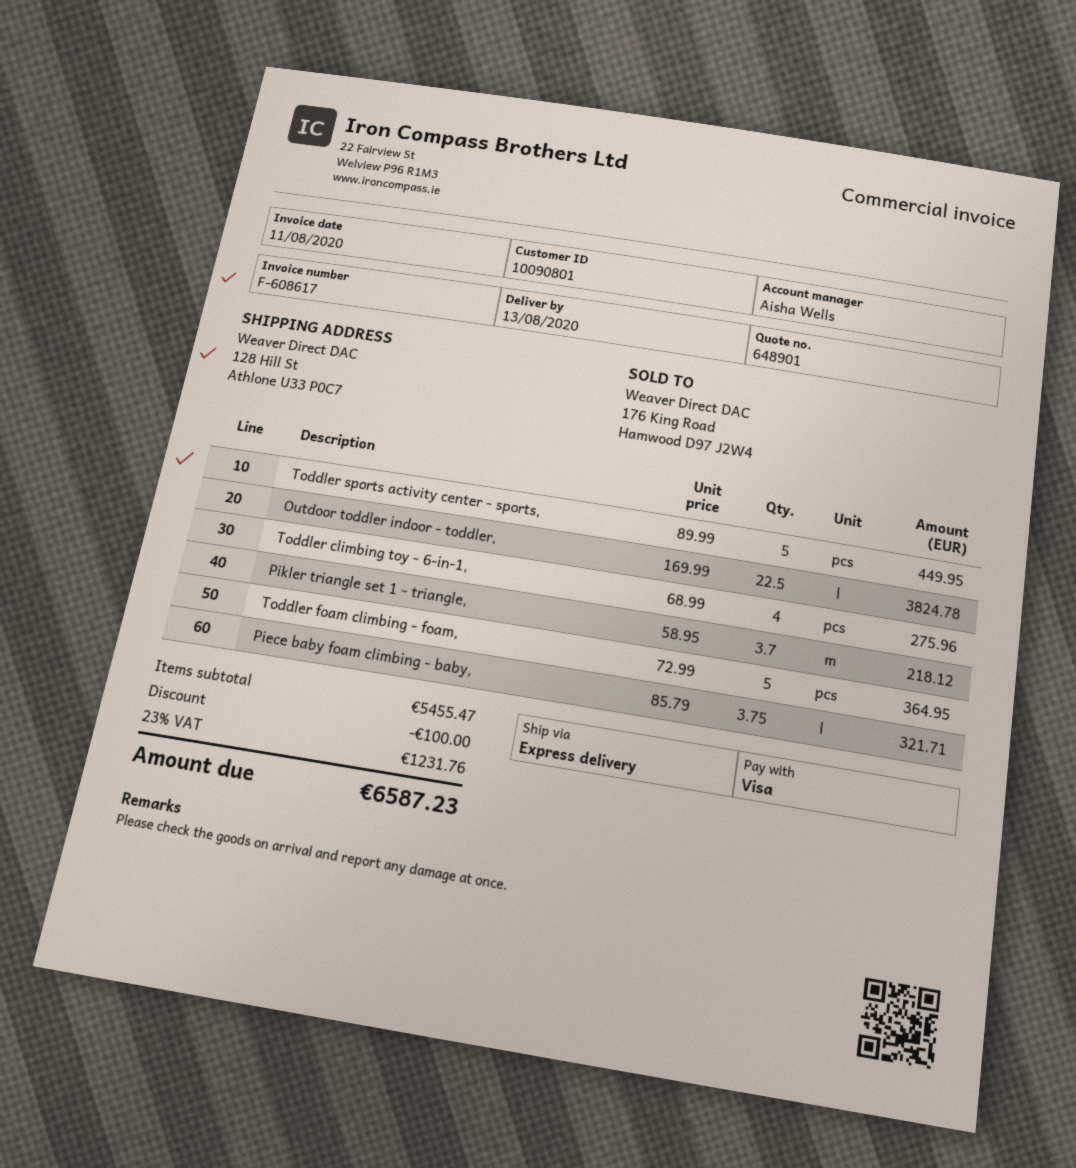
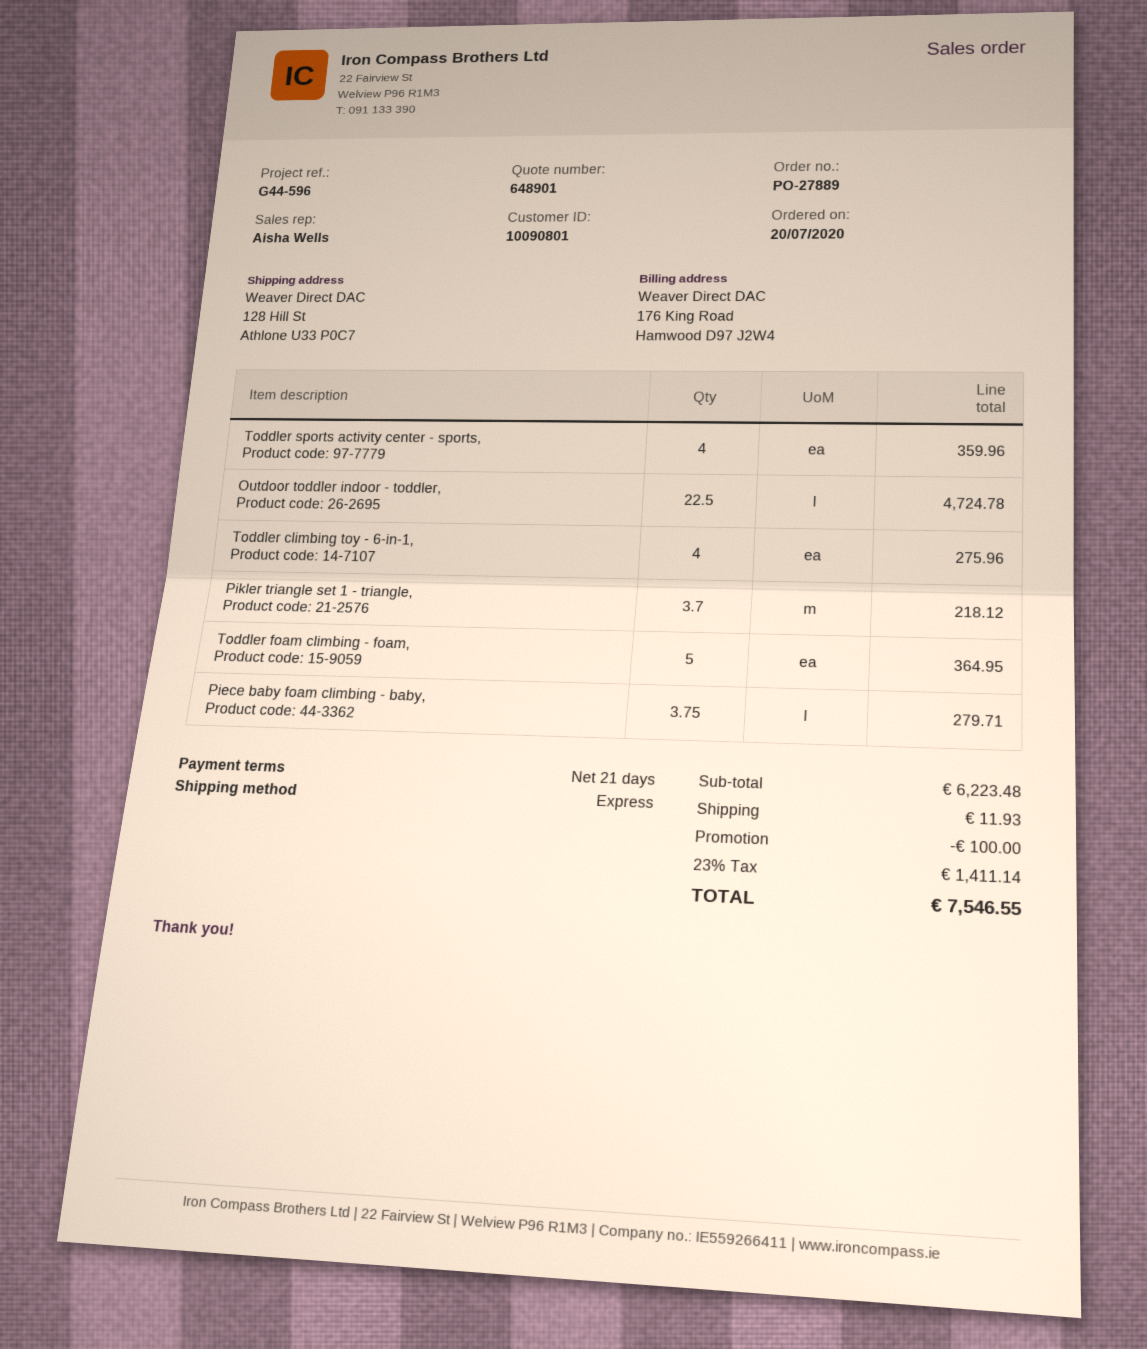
Toddler sports activity center - sports,: 5 for 449.95 -> 4 for 359.96
Outdoor toddler indoor - toddler,: 22.5 for 3824.78 -> 22.5 for 4724.78
Piece baby foam climbing - baby,: 3.75 for 321.71 -> 3.75 for 279.71
subtotal: 5455.47 -> 6223.48
shipping: none -> 11.93
tax: 23% = 1231.76 -> 23% = 1411.14
total: 6587.23 -> 7546.55

